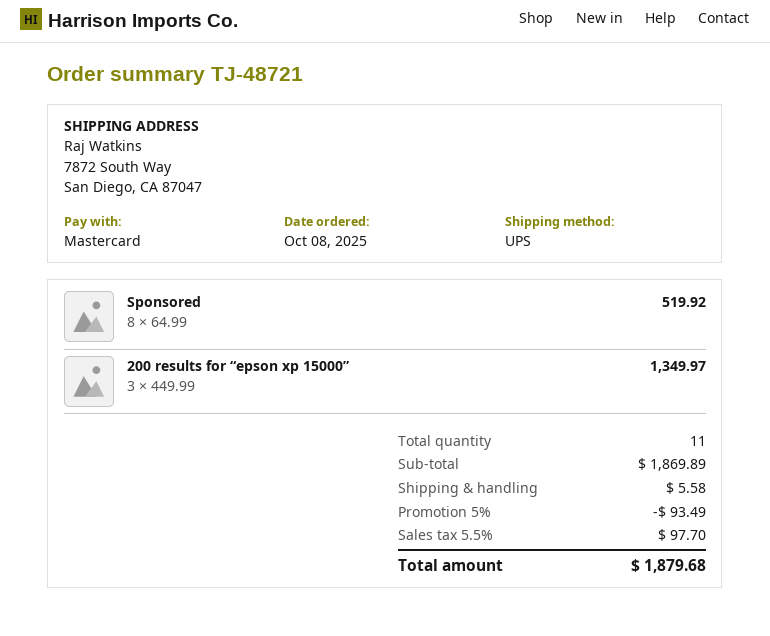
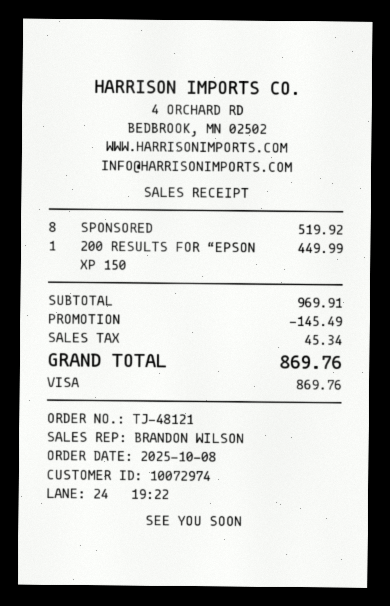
order number: TJ-48721 -> TJ-48121
payment method: Mastercard -> Visa
200 results for “epson xp 15000”: 3 for 1349.97 -> 1 for 449.99
subtotal: 1869.89 -> 969.91
discount: 93.49 -> 145.49
shipping: 5.58 -> none
tax: 97.70 -> 45.34
total: 1879.68 -> 869.76

